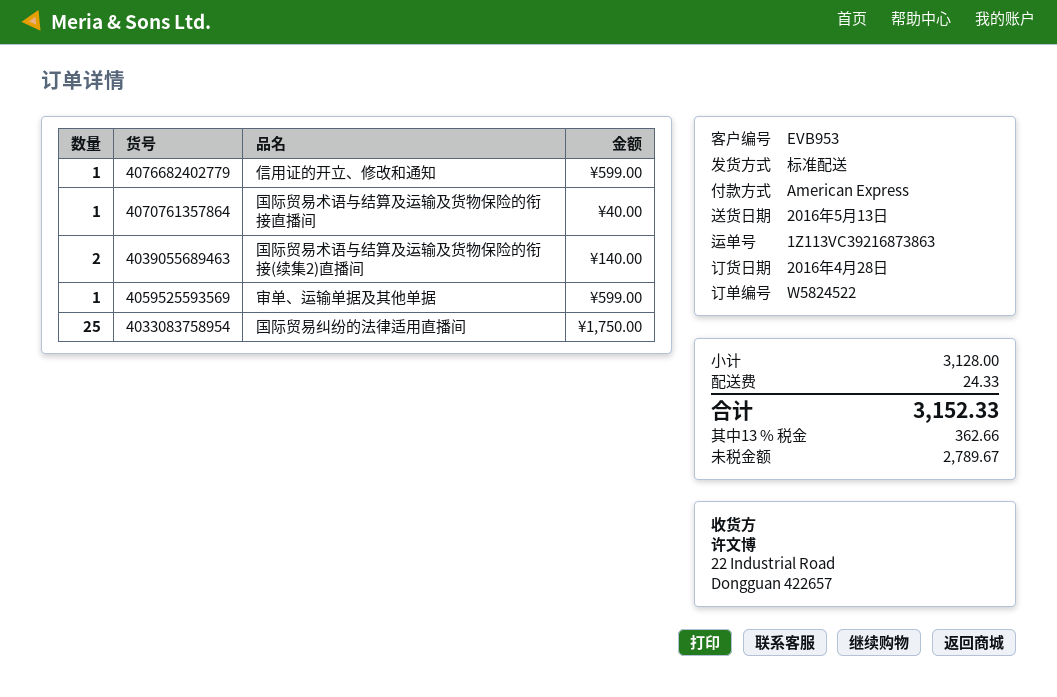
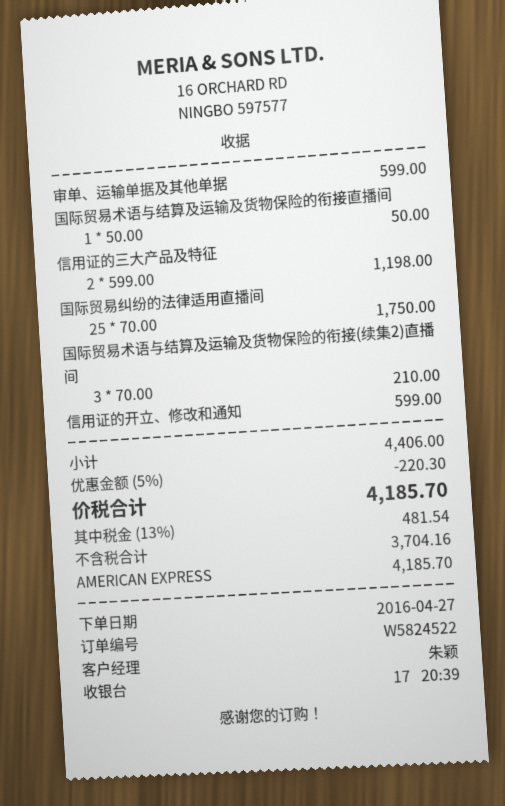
order date: 2016-04-28 -> 2016-04-27
国际贸易术语与结算及运输及货物保险的衔接直播间: 1 for 40.00 -> 1 for 50.00
国际贸易术语与结算及运输及货物保险的衔接(续集2)直播间: 2 for 140.00 -> 3 for 210.00
信用证的三大产品及特征: none -> 2 for 1198.00
subtotal: 3128.00 -> 4406.00
discount: none -> 5% = 220.30
shipping: 24.33 -> none
net: 2789.67 -> 3704.16
tax: 13% = 362.66 -> 13% = 481.54
total: 3152.33 -> 4185.70

